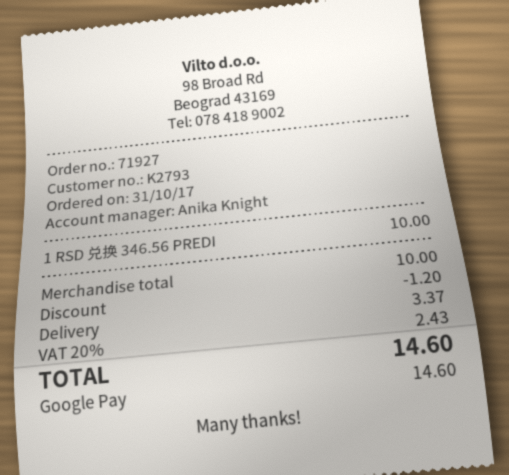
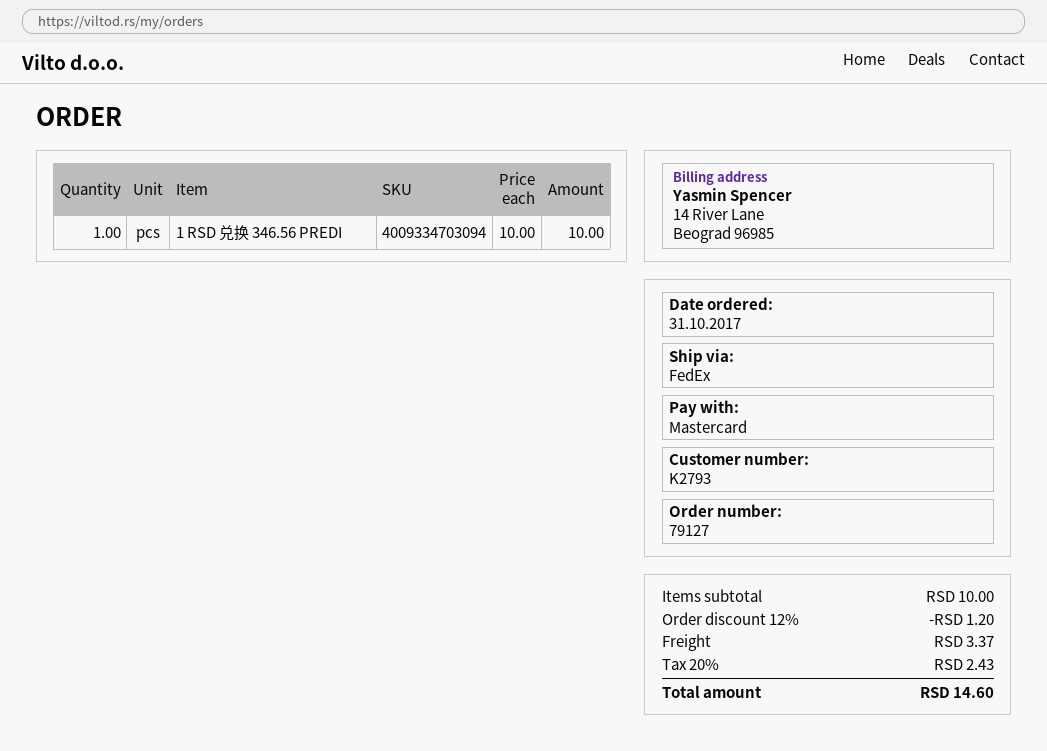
order number: 71927 -> 79127
payment method: Google Pay -> Mastercard

